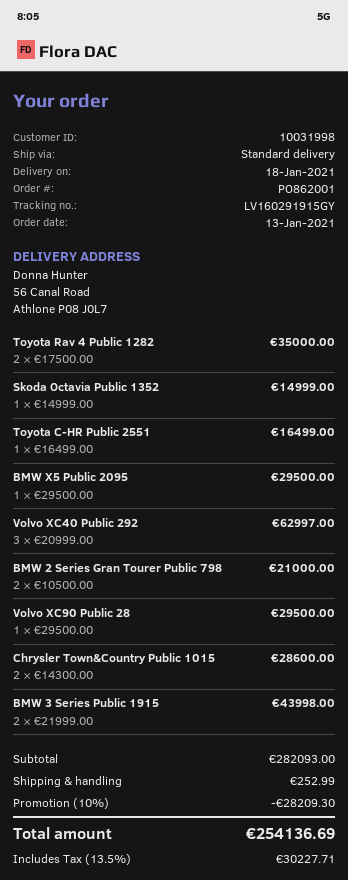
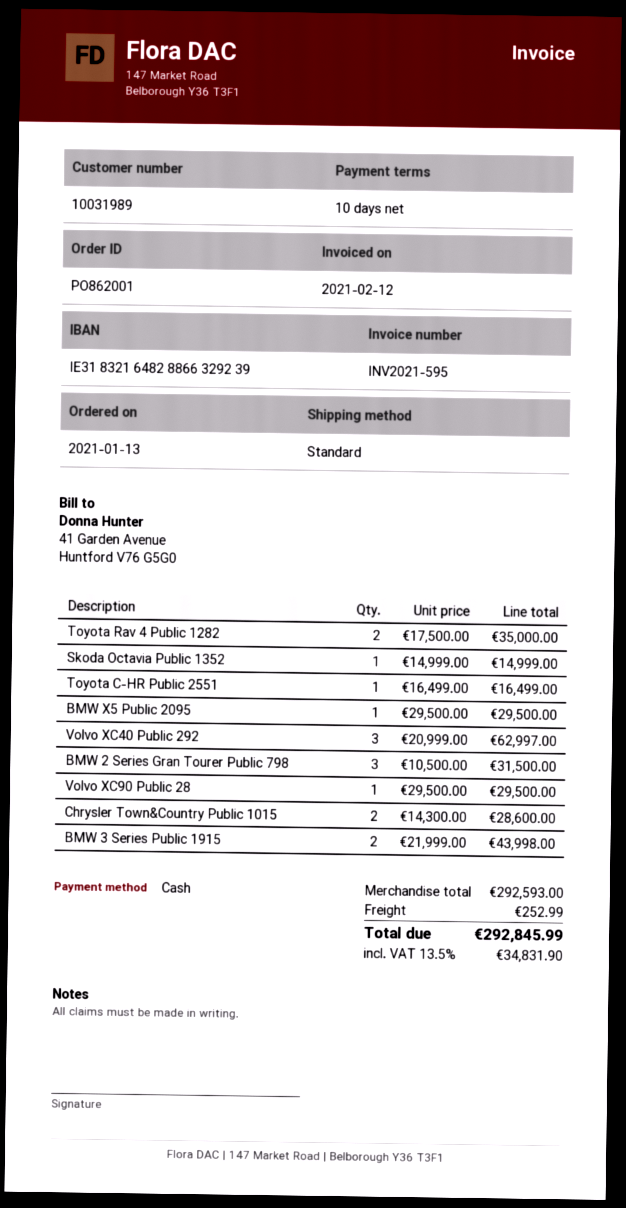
customer number: 10031998 -> 10031989
BMW 2 Series Gran Tourer Public 798: 2 x 10500.00 = 21000.00 -> 3 x 10500.00 = 31500.00
subtotal: 282093.00 -> 292593.00
discount: 10% = 28209.30 -> none
tax: 13.5% = 30227.71 -> 13.5% = 34831.90
total: 254136.69 -> 292845.99

